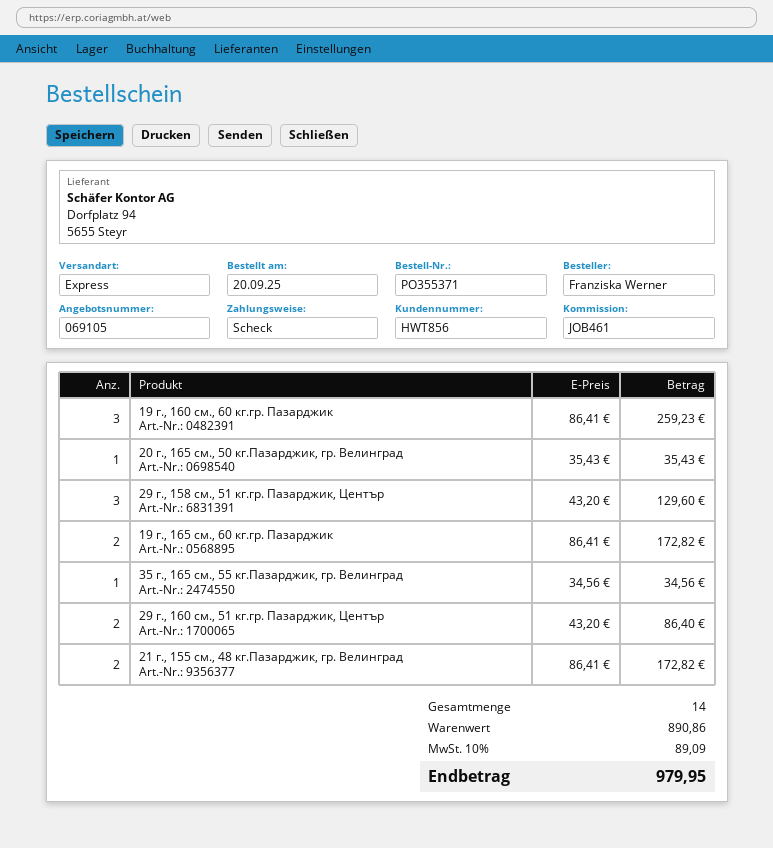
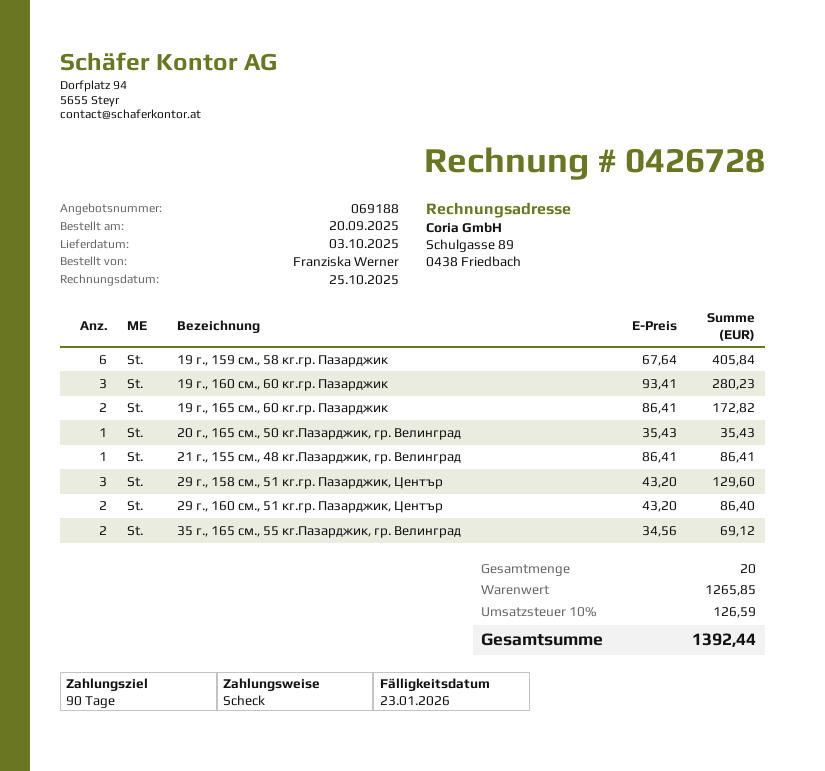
quote number: 069105 -> 069188
19 г., 160 см., 60 кг.гр. Пазарджик: 3 x 86.41 = 259.23 -> 3 x 93.41 = 280.23
35 г., 165 см., 55 кг.Пазарджик, гр. Велинград: 1 x 34.56 = 34.56 -> 2 x 34.56 = 69.12
21 г., 155 см., 48 кг.Пазарджик, гр. Велинград: 2 x 86.41 = 172.82 -> 1 x 86.41 = 86.41
19 г., 159 см., 58 кг.гр. Пазарджик: none -> 6 x 67.64 = 405.84
total quantity: 14 -> 20
subtotal: 890.86 -> 1265.85
tax: 10% = 89.09 -> 10% = 126.59
total: 979.95 -> 1392.44

